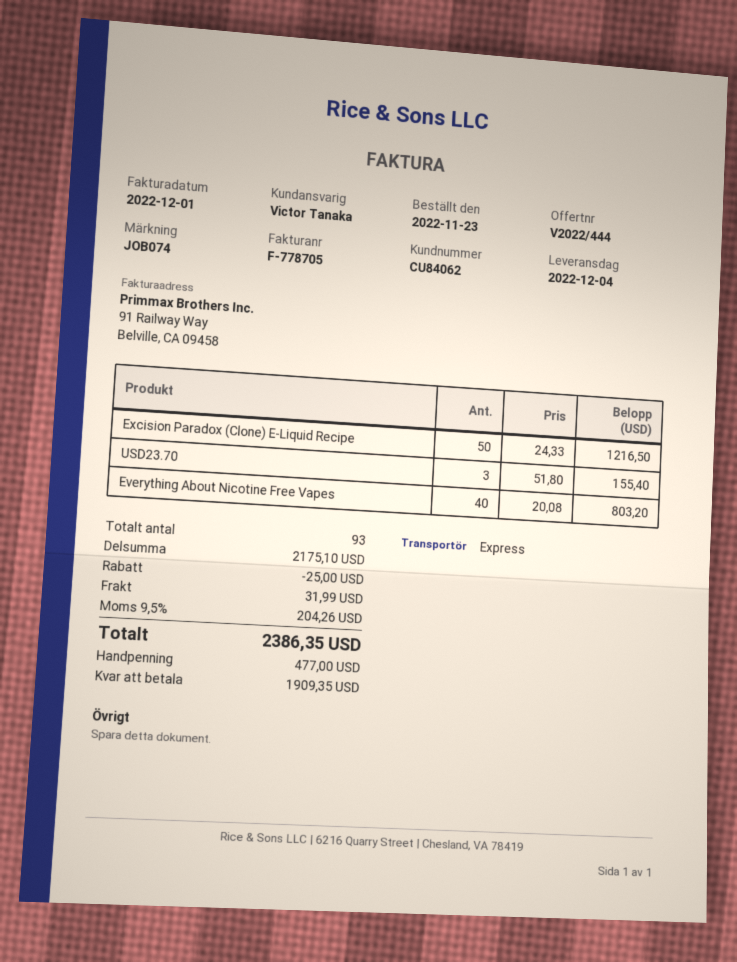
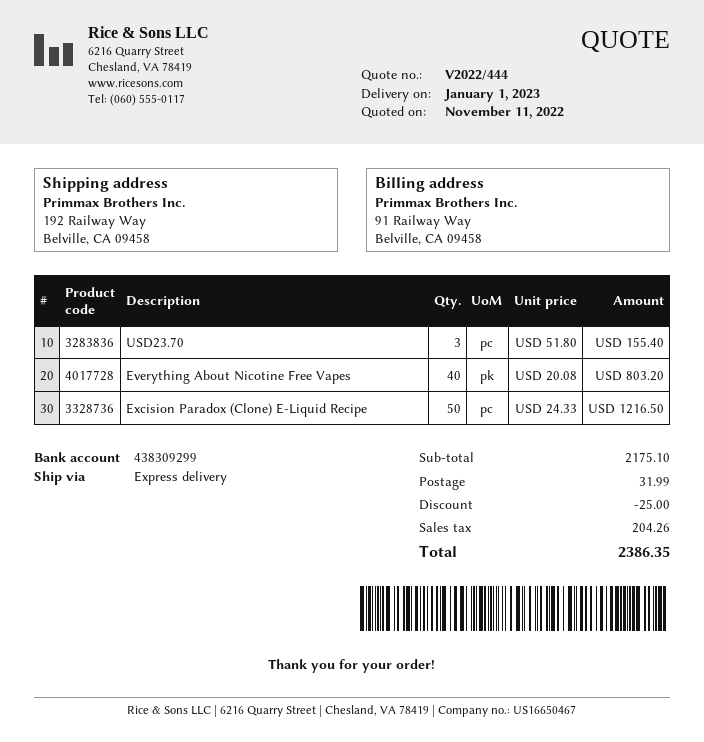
delivery date: 2022-12-04 -> 2023-01-01

